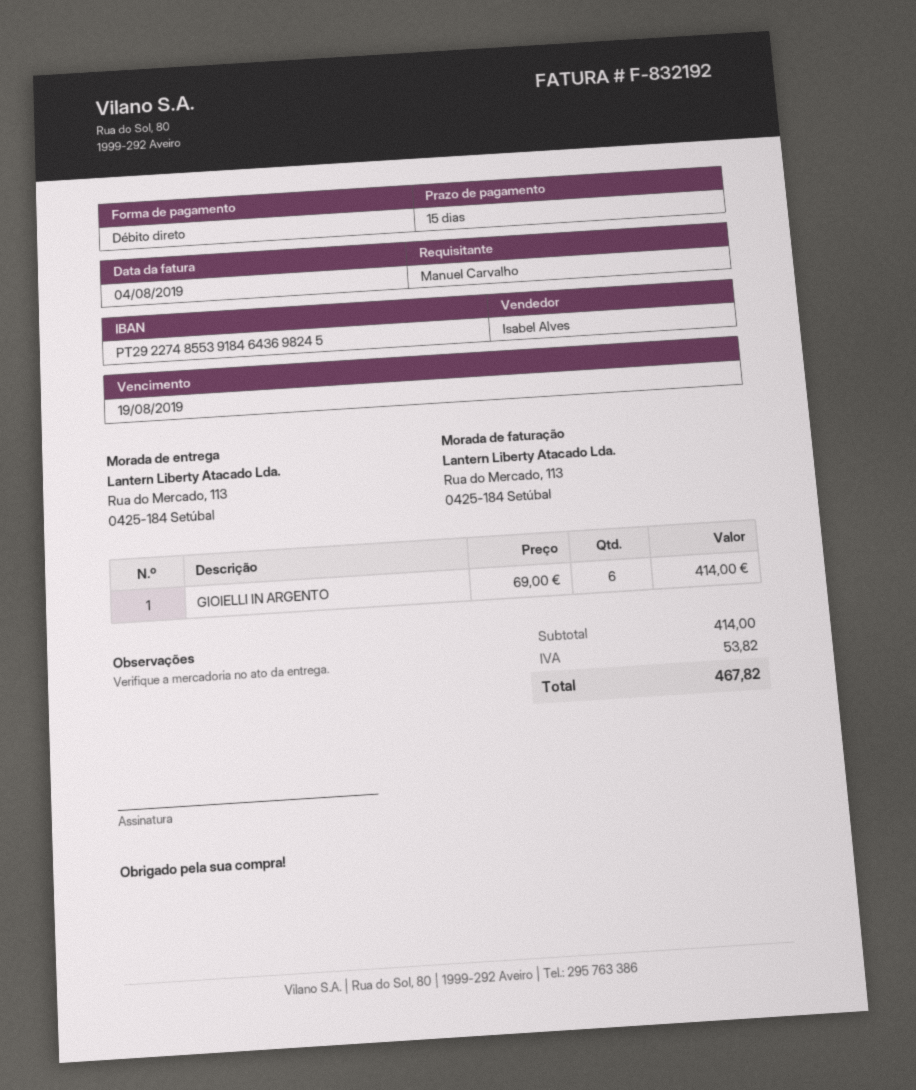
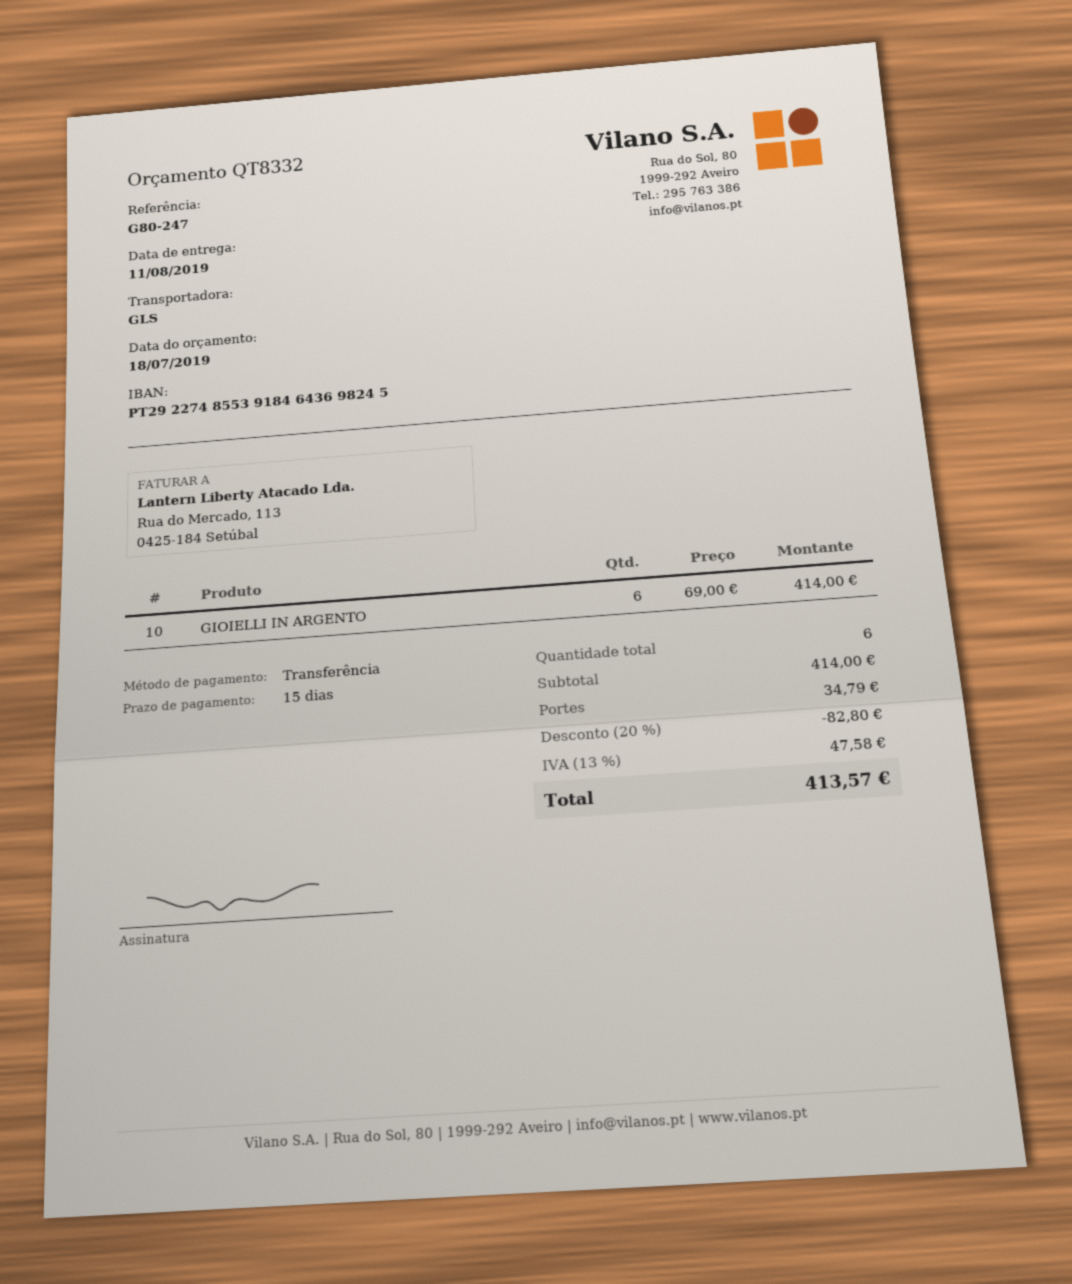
payment method: direct debit -> bank transfer
discount: none -> 20% = 82.80
shipping: none -> 34.79
tax: 53.82 -> 47.58
total: 467.82 -> 413.57

